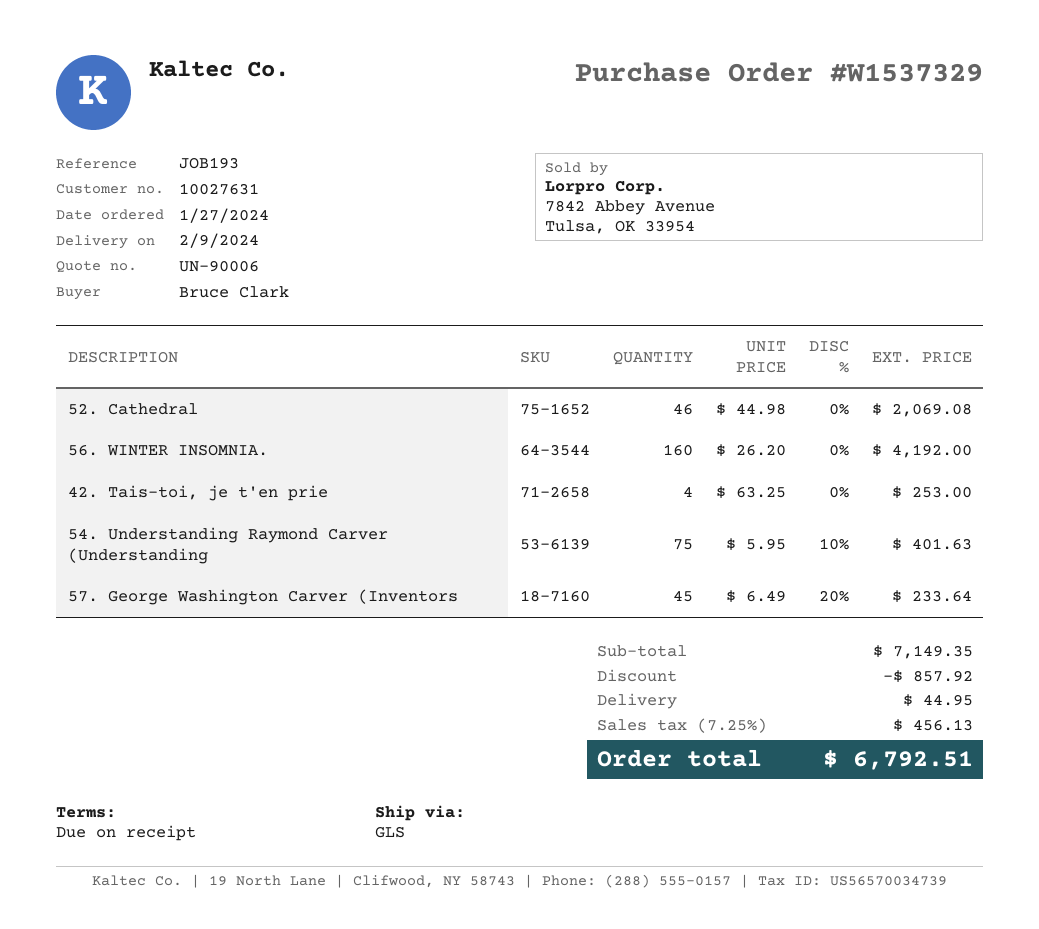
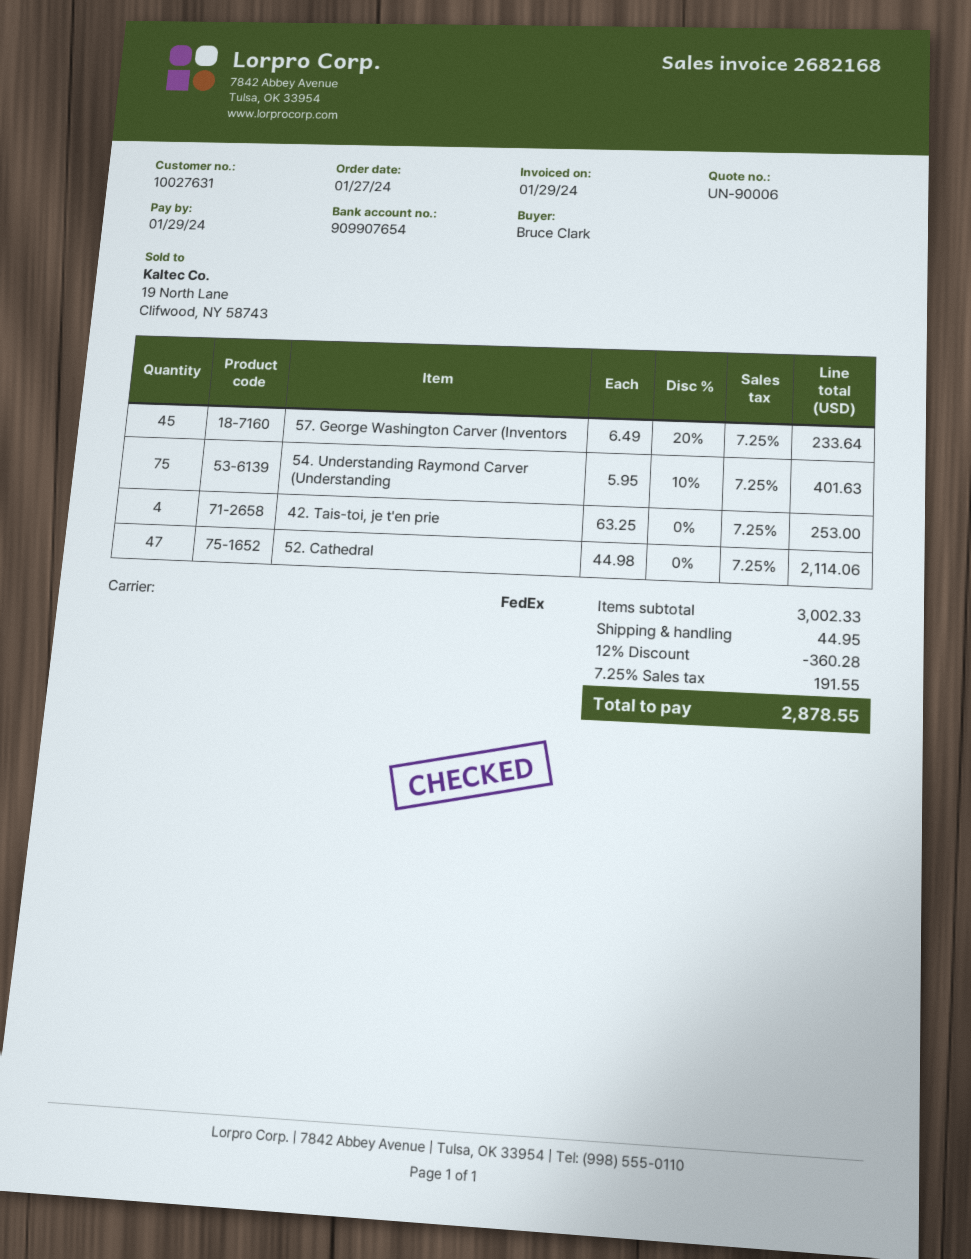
shipping method: GLS -> FedEx
52. Cathedral: 46 x 44.98 = 2069.08 -> 47 x 44.98 = 2114.06
56. WINTER INSOMNIA.: 160 x 26.20 = 4192.00 -> none
subtotal: 7149.35 -> 3002.33
discount: 857.92 -> 360.28
tax: 7.25% = 456.13 -> 7.25% = 191.55
total: 6792.51 -> 2878.55

